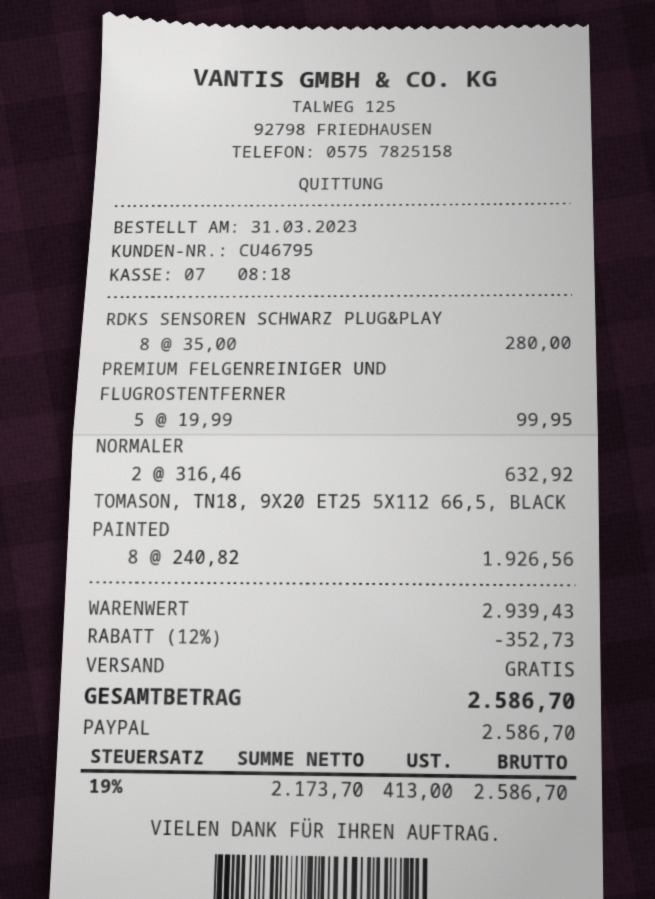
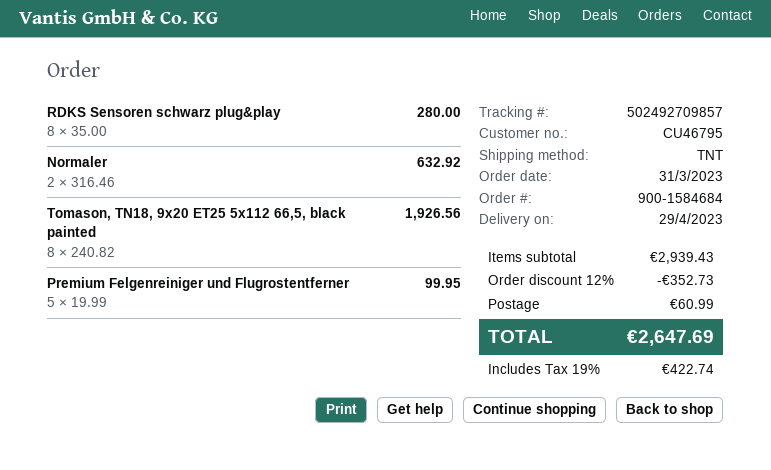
shipping: 0.00 -> 60.99
tax: 19% = 413.00 -> 19% = 422.74
total: 2586.70 -> 2647.69

